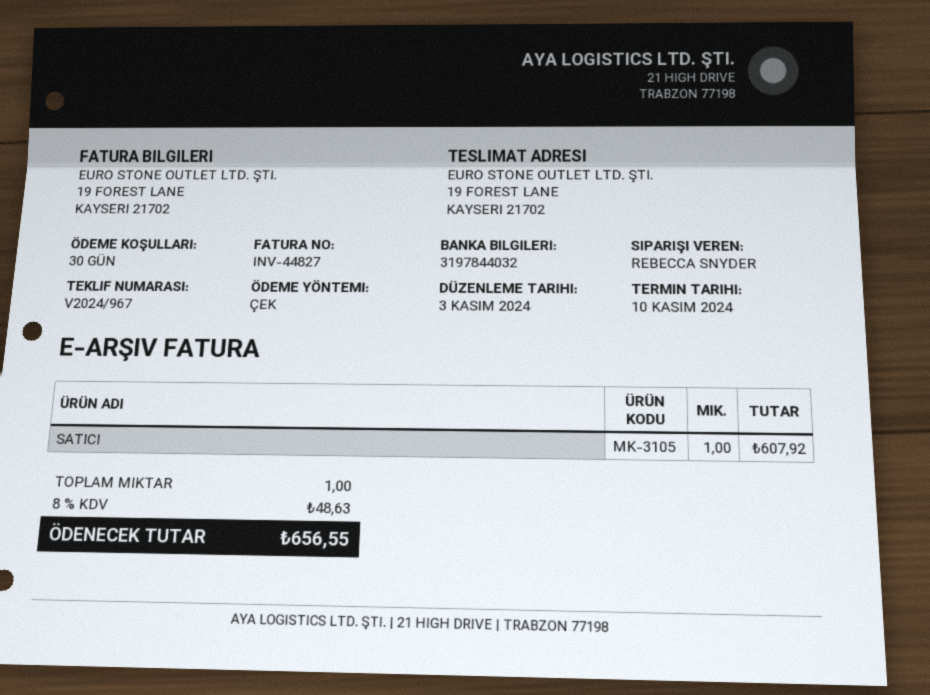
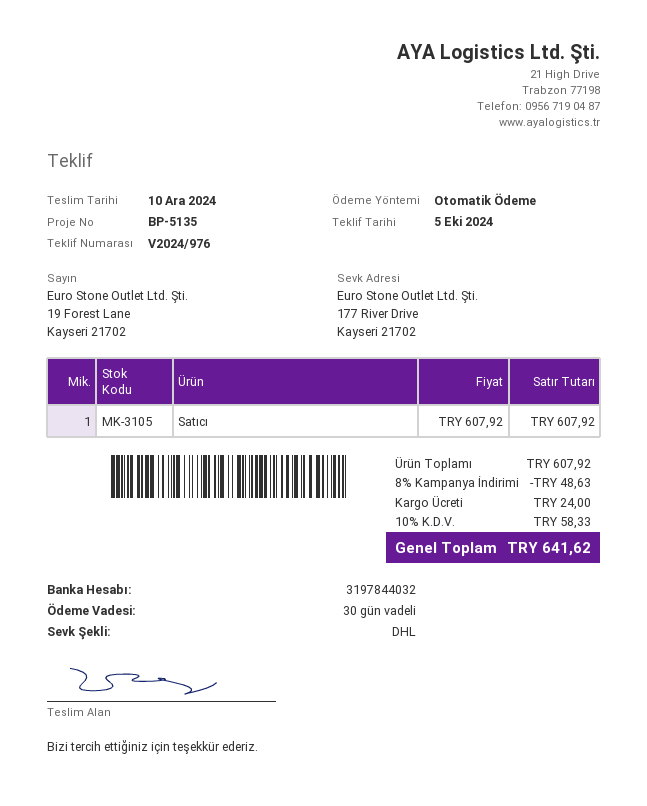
quote number: V2024/967 -> V2024/976
delivery date: 2024-11-10 -> 2024-12-10
payment method: cheque -> direct debit
ship to: 19 FOREST LANE, KAYSERI 21702 -> 177 River Drive, Kayseri 21702
discount: none -> 8% = 48.63
shipping: none -> 24.00
tax: 8% = 48.63 -> 10% = 58.33
total: 656.55 -> 641.62

